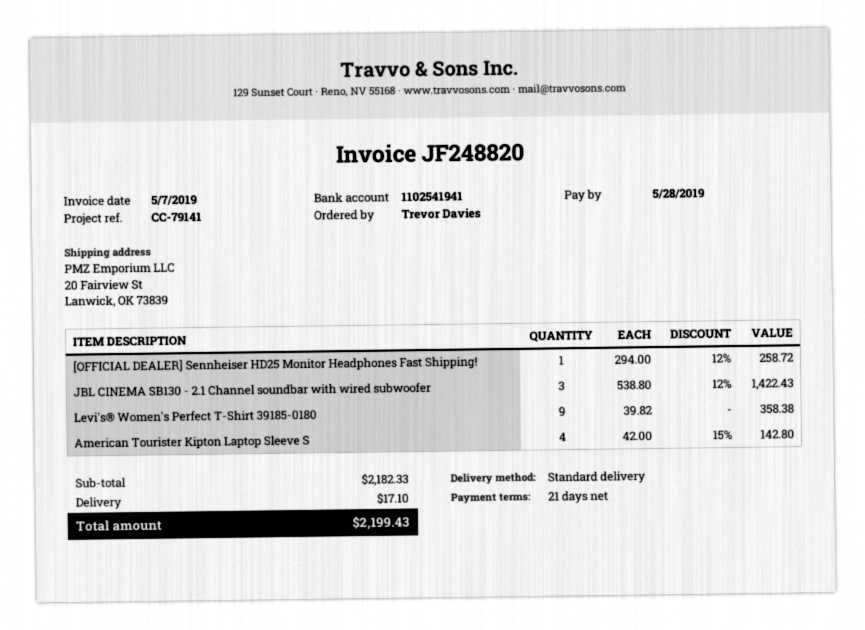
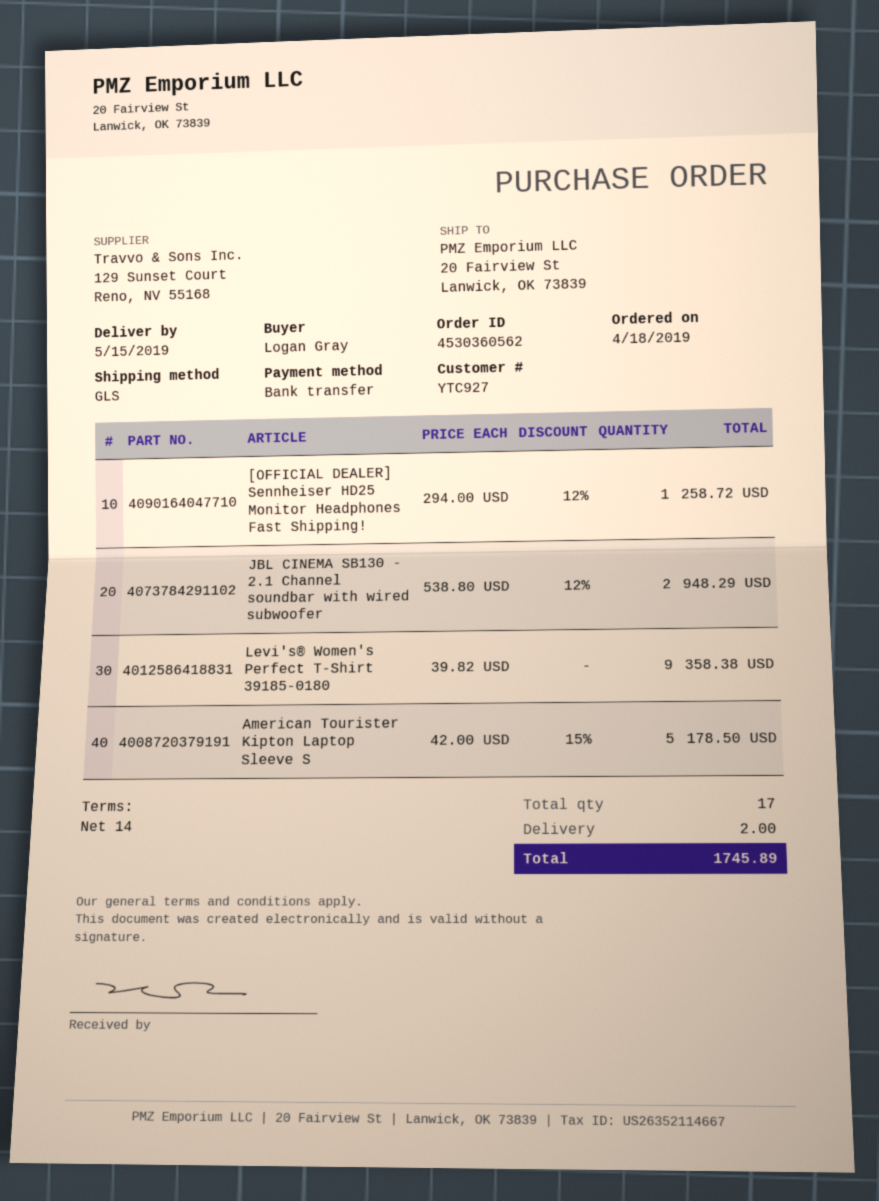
payment terms: 21 days -> 14 days
ordered by: Trevor Davies -> Logan Gray
shipping method: standard -> GLS
JBL CINEMA SB130 - 2.1 Channel soundbar with wired subwoofer: 3 x 538.80 - 12% = 1422.43 -> 2 x 538.80 - 12% = 948.29
American Tourister Kipton Laptop Sleeve S: 4 x 42.00 - 15% = 142.80 -> 5 x 42.00 - 15% = 178.50
shipping: 17.10 -> 2.00
total: 2199.43 -> 1745.89

